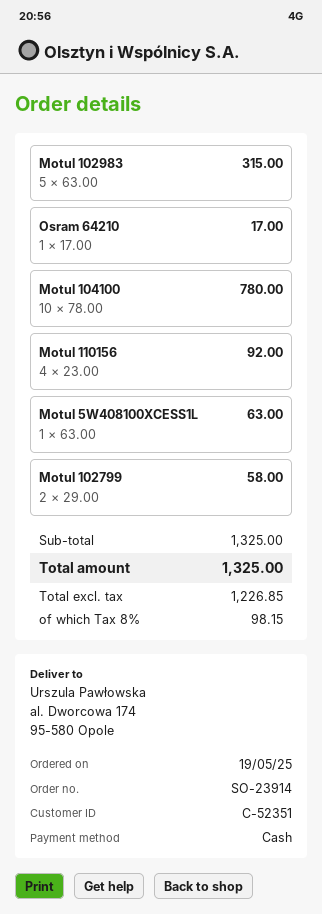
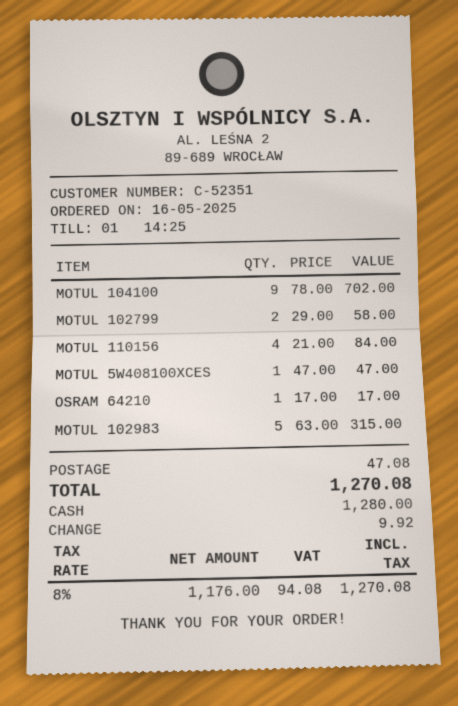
order date: 2025-05-19 -> 2025-05-16
Motul 104100: 10 x 78.00 = 780.00 -> 9 x 78.00 = 702.00
Motul 110156: 4 x 23.00 = 92.00 -> 4 x 21.00 = 84.00
Motul 5W408100XCESS1L: 1 x 63.00 = 63.00 -> 1 x 47.00 = 47.00
shipping: none -> 47.08
net: 1226.85 -> 1176.00
tax: 8% = 98.15 -> 8% = 94.08
total: 1325.00 -> 1270.08

